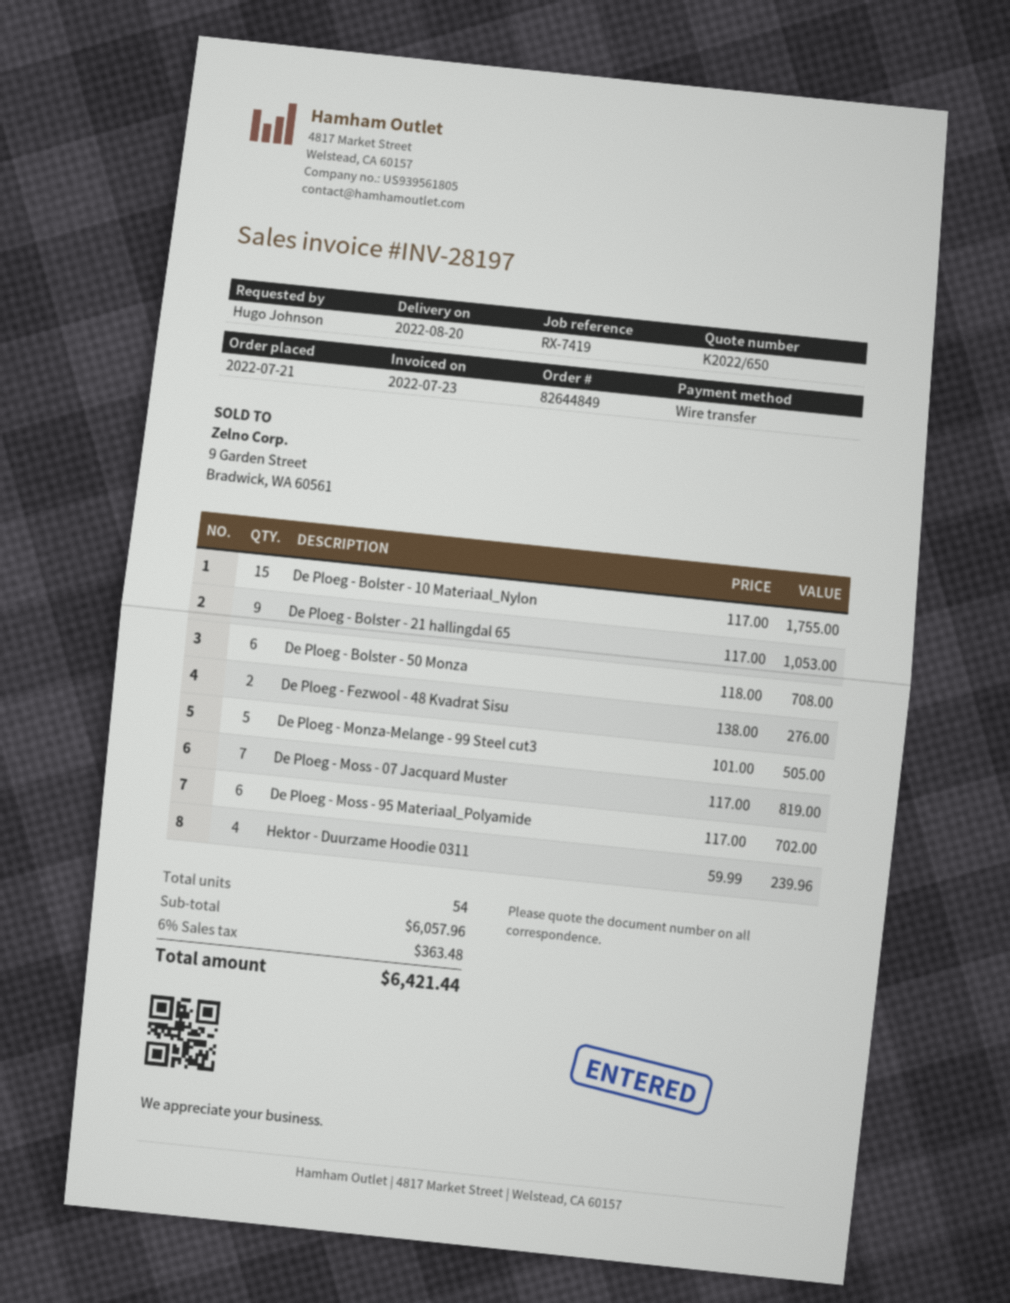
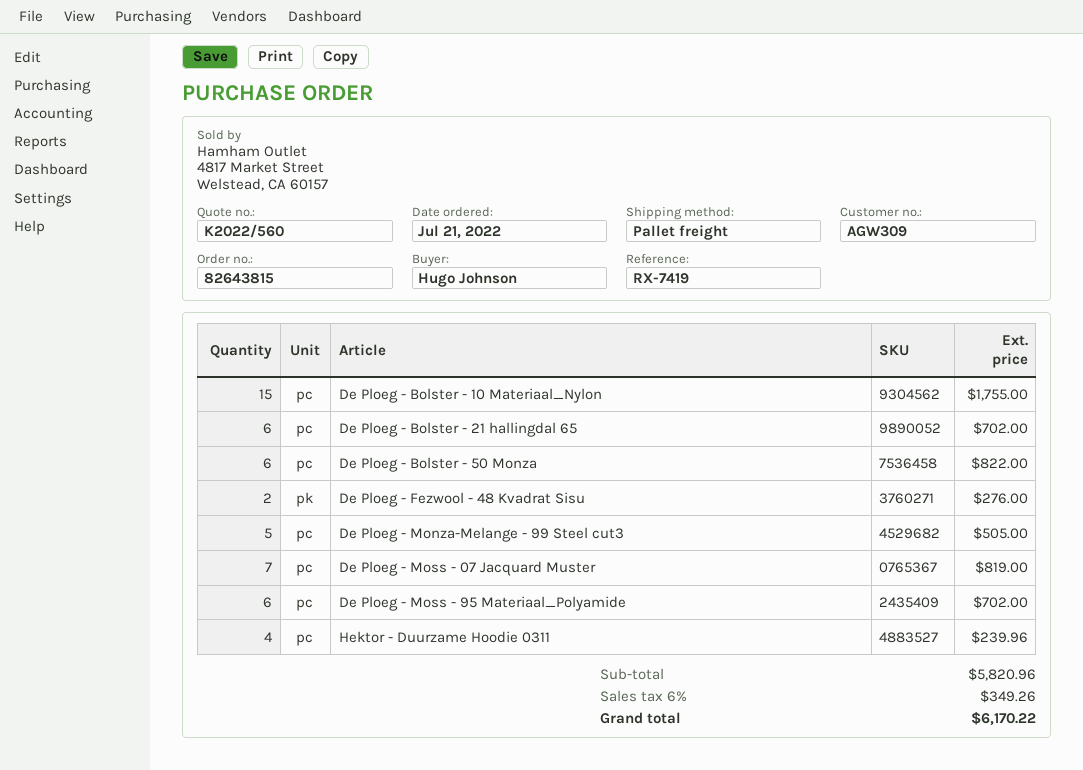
quote number: K2022/650 -> K2022/560
order number: 82644849 -> 82643815
De Ploeg - Bolster - 21 hallingdal 65: 9 for 1053.00 -> 6 for 702.00
De Ploeg - Bolster - 50 Monza: 6 for 708.00 -> 6 for 822.00
subtotal: 6057.96 -> 5820.96
tax: 6% = 363.48 -> 6% = 349.26
total: 6421.44 -> 6170.22

